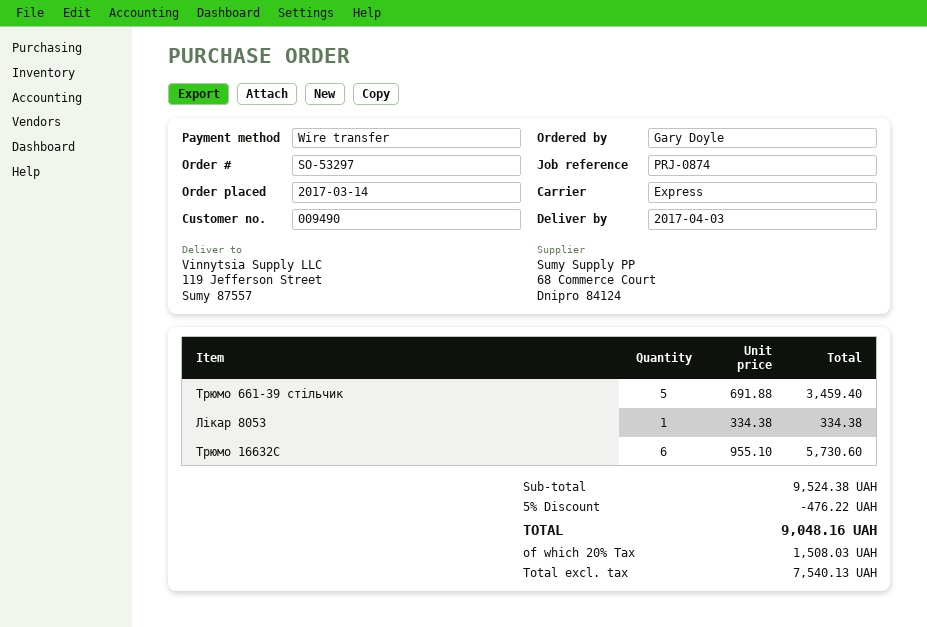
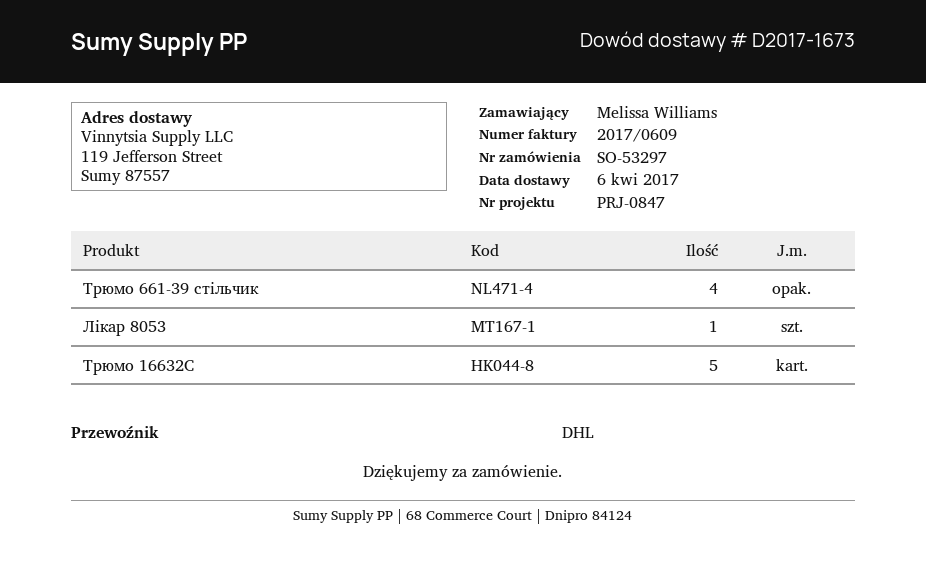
delivery date: 2017-04-03 -> 2017-04-06
reference: PRJ-0874 -> PRJ-0847
ordered by: Gary Doyle -> Melissa Williams
shipping method: express -> DHL
Трюмо 661-39 стільчик: 5 -> 4
Трюмо 16632C: 6 -> 5

